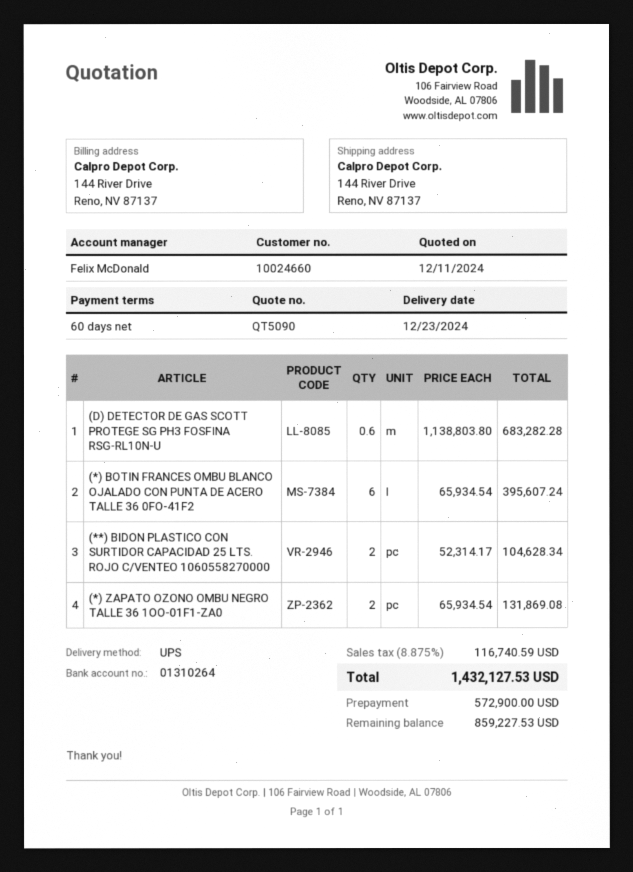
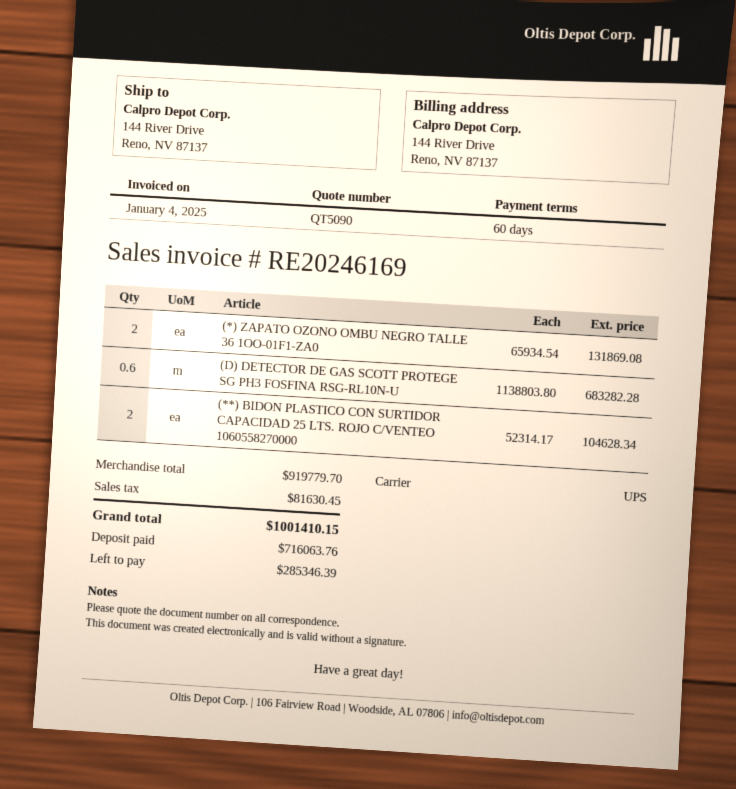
(*) BOTIN FRANCES OMBU BLANCO OJALADO CON PUNTA DE ACERO TALLE 36 0FO-41F2: 6 x 65934.54 = 395607.24 -> none
tax: 116740.59 -> 81630.45
total: 1432127.53 -> 1001410.15
deposit: 572900.00 -> 716063.76
balance: 859227.53 -> 285346.39

